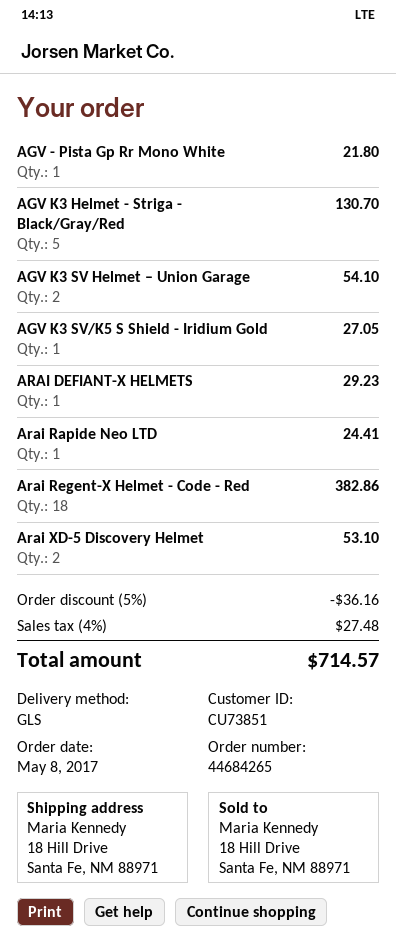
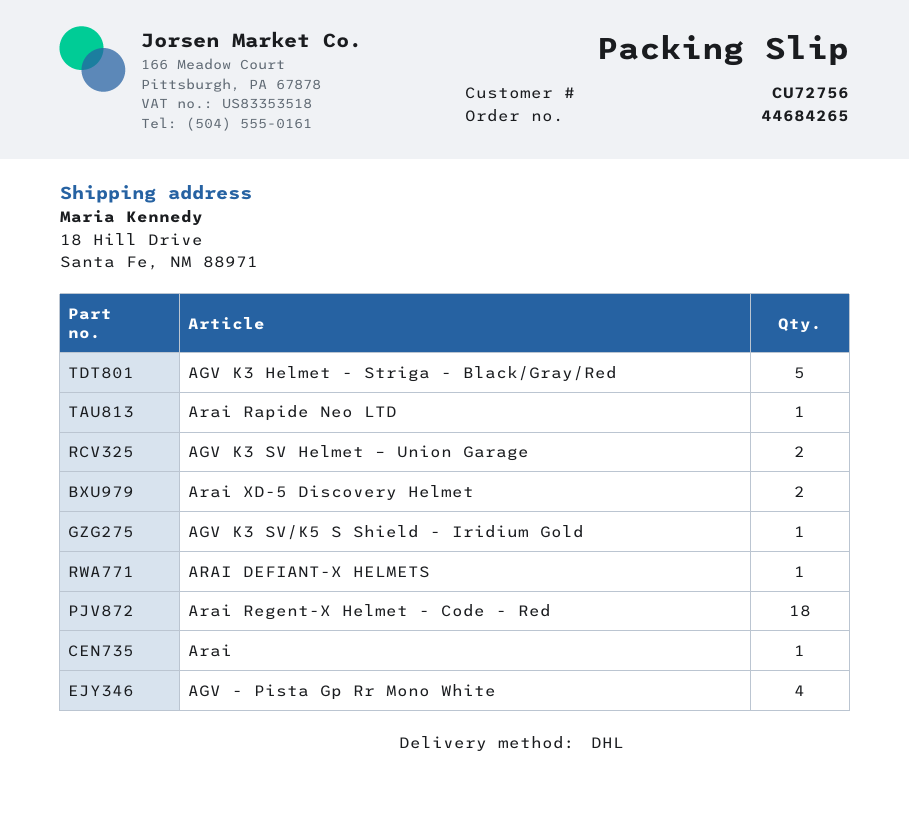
customer number: CU73851 -> CU72756
shipping method: GLS -> DHL
AGV - Pista Gp Rr Mono White: 1 -> 4
Arai: none -> 1

